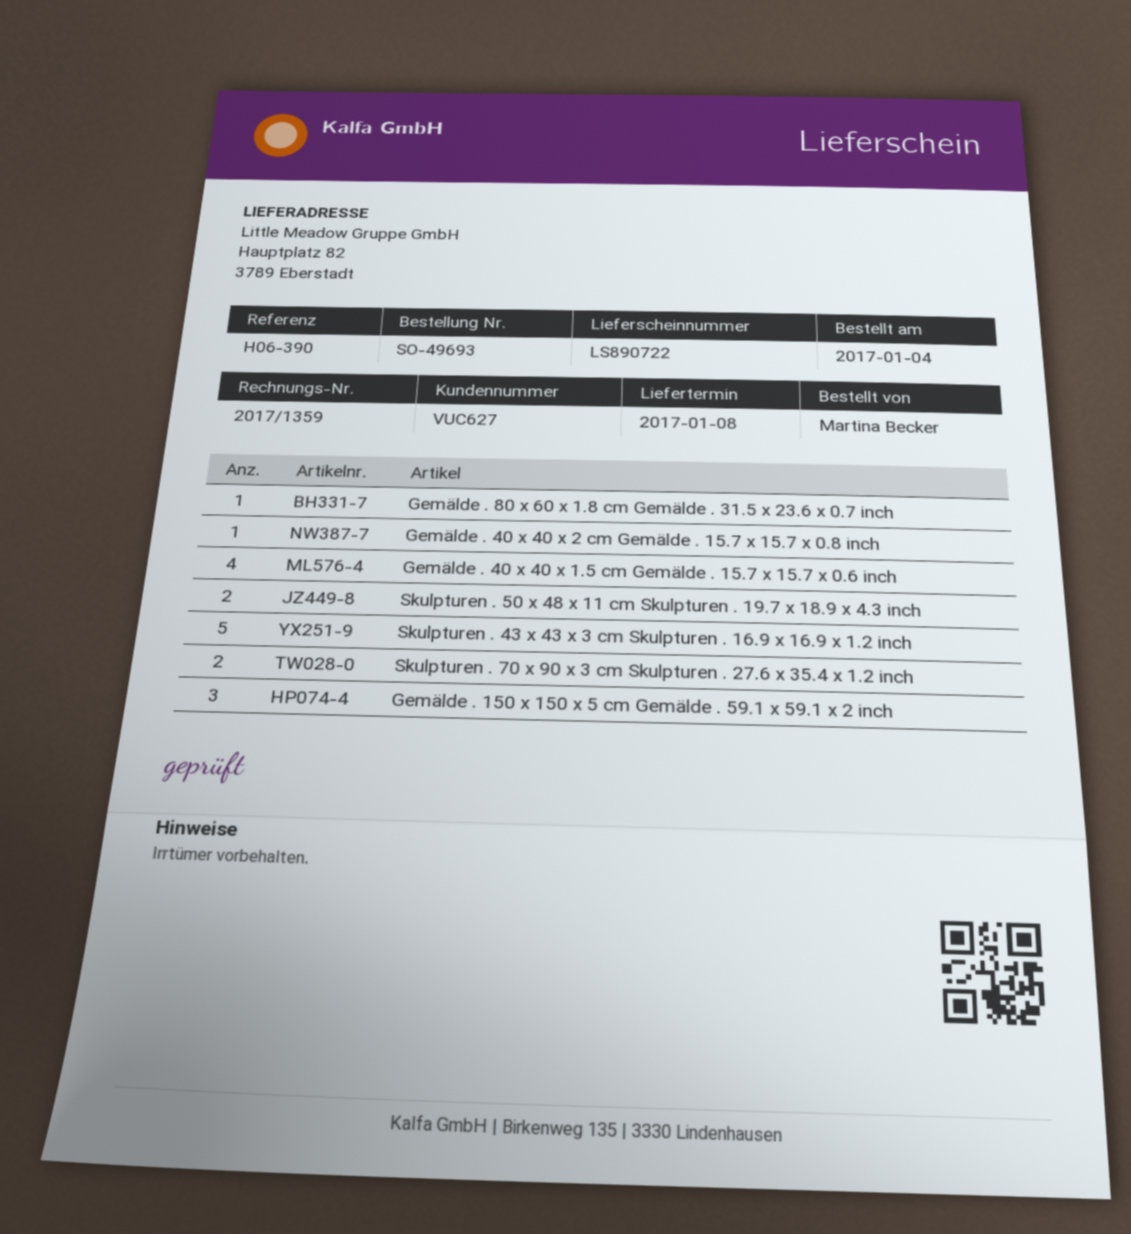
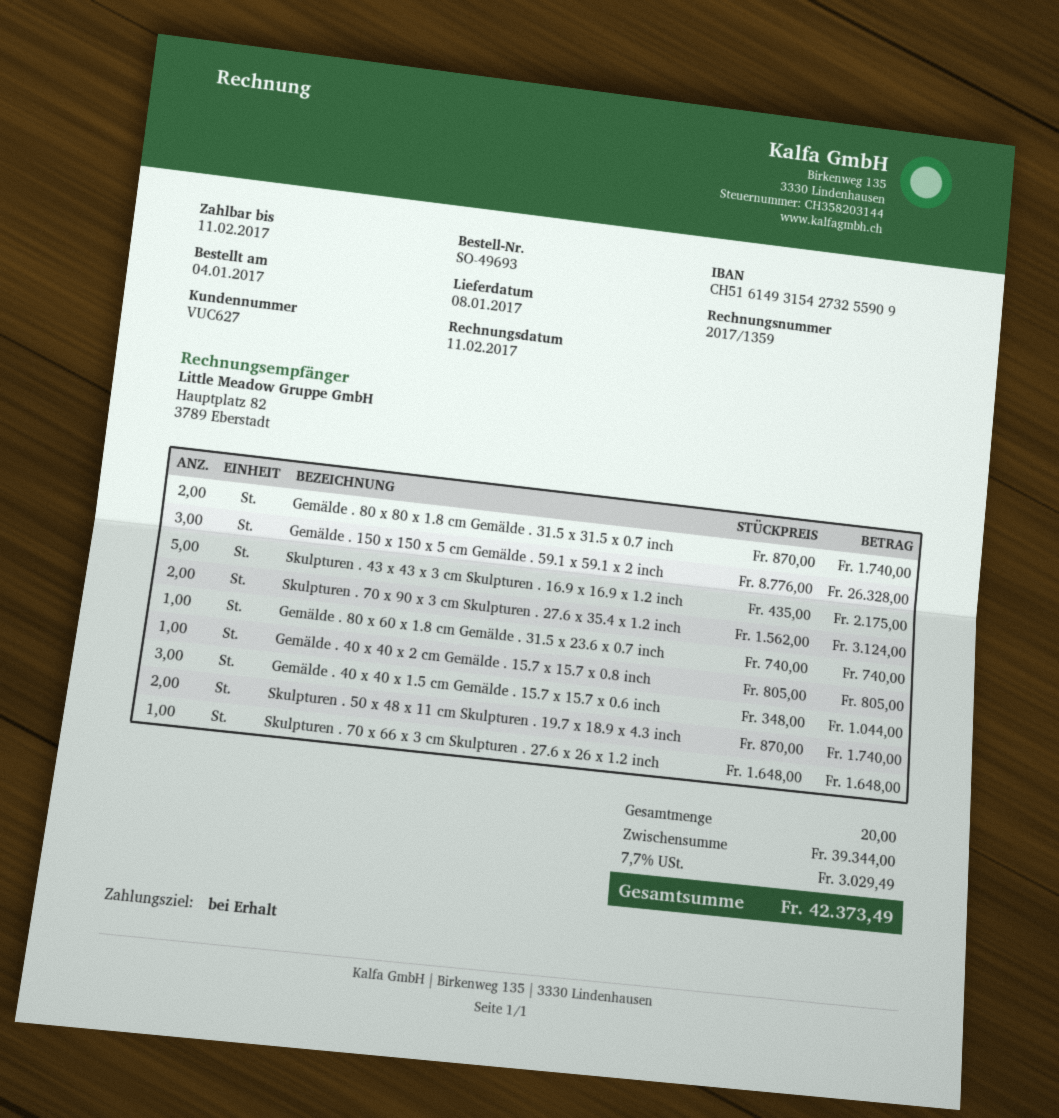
Gemälde . 40 x 40 x 1.5 cm Gemälde . 15.7 x 15.7 x 0.6 inch: 4 -> 3
Gemälde . 80 x 80 x 1.8 cm Gemälde . 31.5 x 31.5 x 0.7 inch: none -> 2
Skulpturen . 70 x 66 x 3 cm Skulpturen . 27.6 x 26 x 1.2 inch: none -> 1

